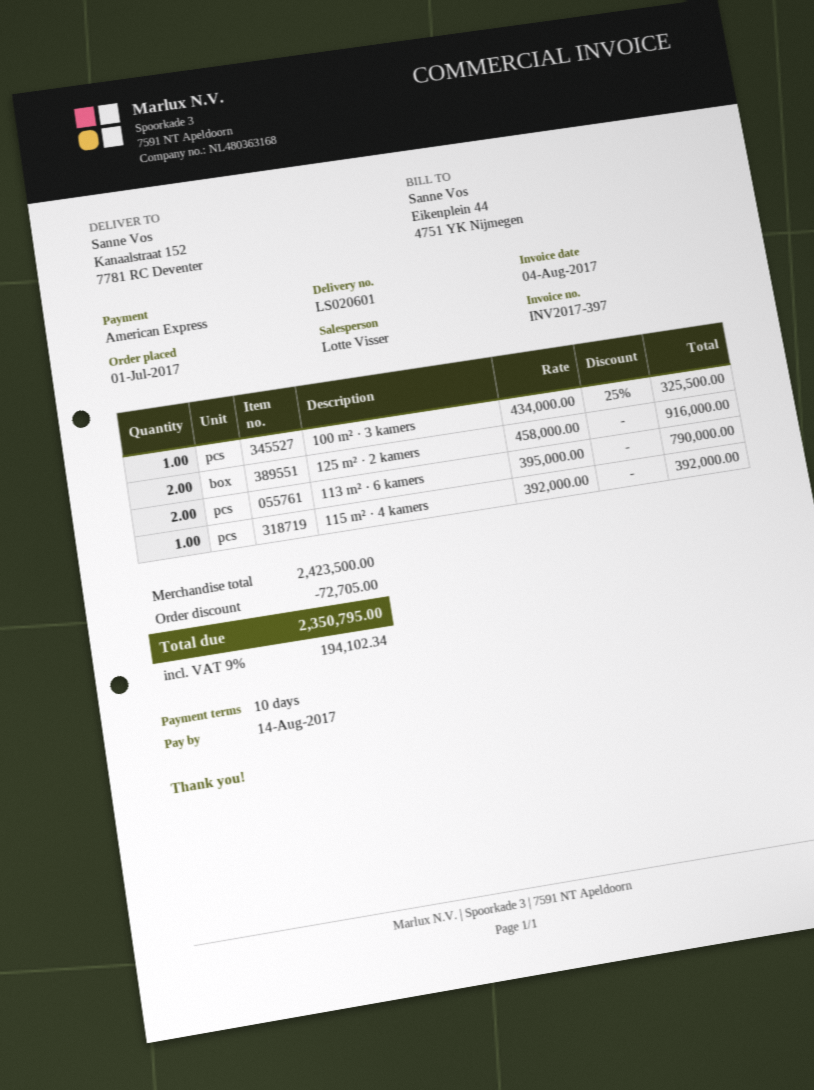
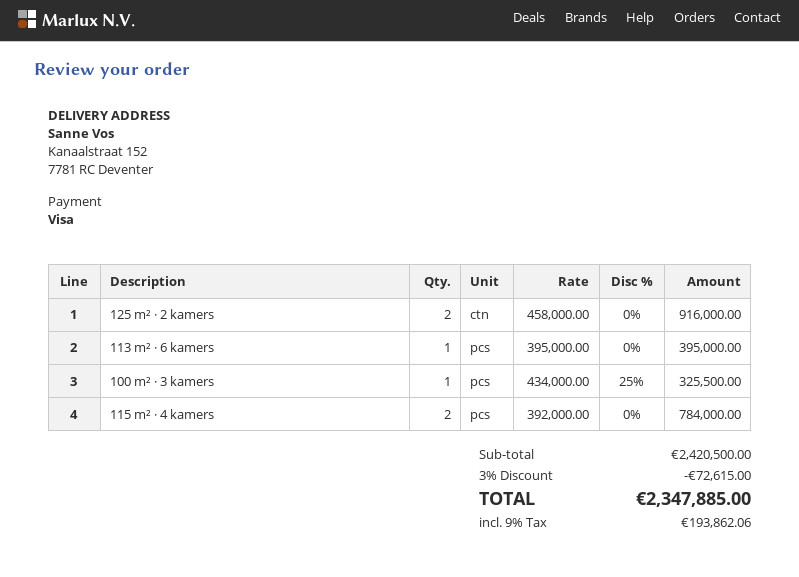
payment method: American Express -> Visa
113 m² · 6 kamers: 2 x 395000.00 = 790000.00 -> 1 x 395000.00 = 395000.00
115 m² · 4 kamers: 1 x 392000.00 = 392000.00 -> 2 x 392000.00 = 784000.00
subtotal: 2423500.00 -> 2420500.00
discount: 72705.00 -> 72615.00
tax: 9% = 194102.34 -> 9% = 193862.06
total: 2350795.00 -> 2347885.00

